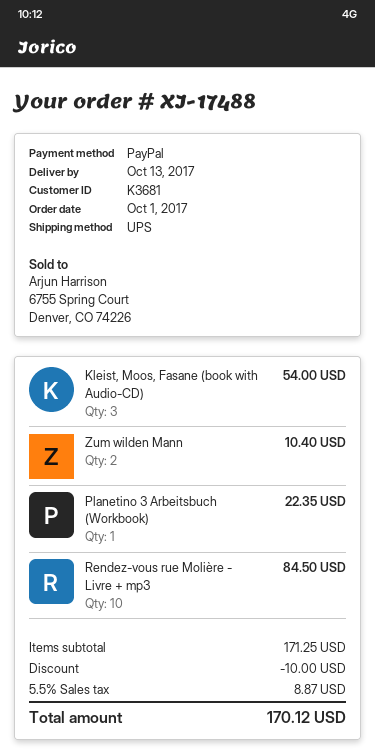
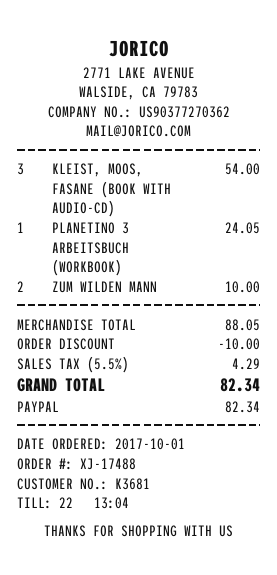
Zum wilden Mann: 2 for 10.40 -> 2 for 10.00
Planetino 3 Arbeitsbuch (Workbook): 1 for 22.35 -> 1 for 24.05
Rendez-vous rue Molière - Livre + mp3: 10 for 84.50 -> none
subtotal: 171.25 -> 88.05
tax: 5.5% = 8.87 -> 5.5% = 4.29
total: 170.12 -> 82.34

